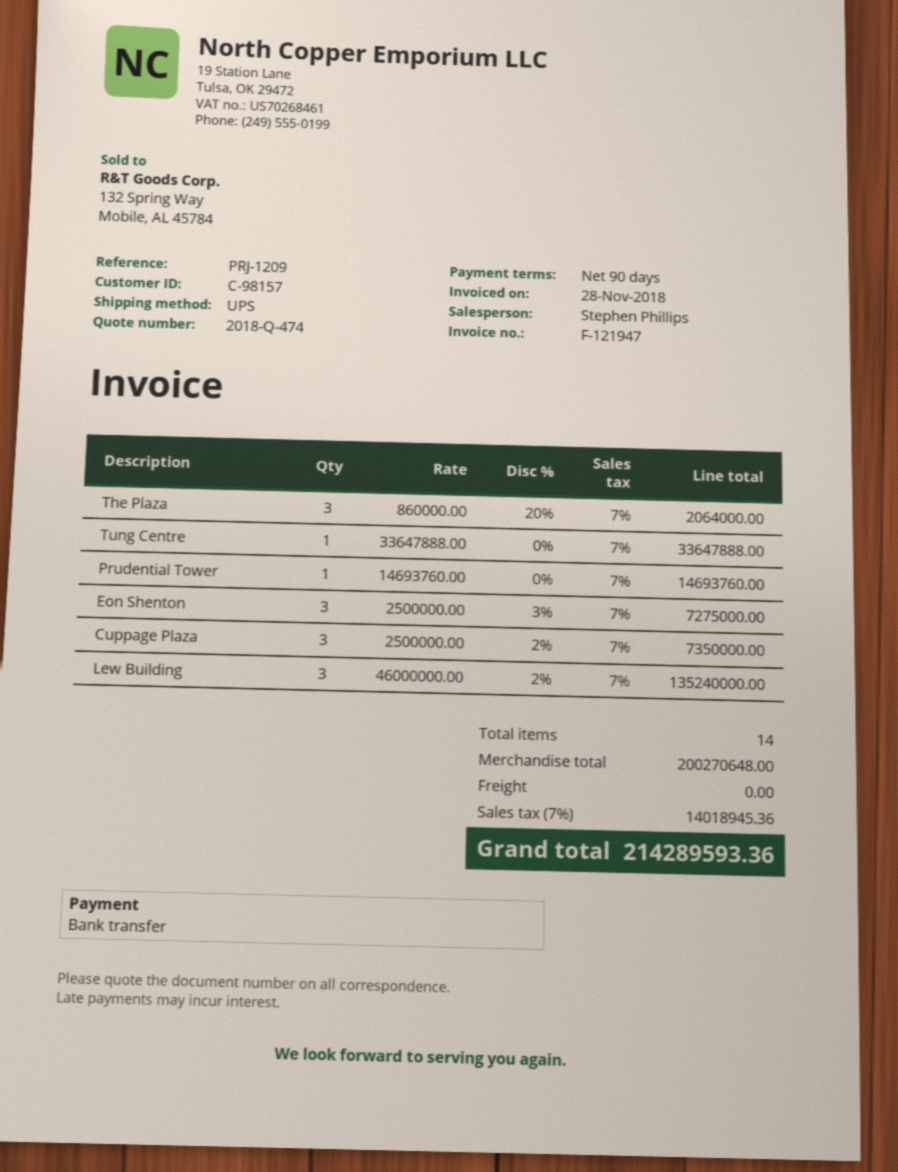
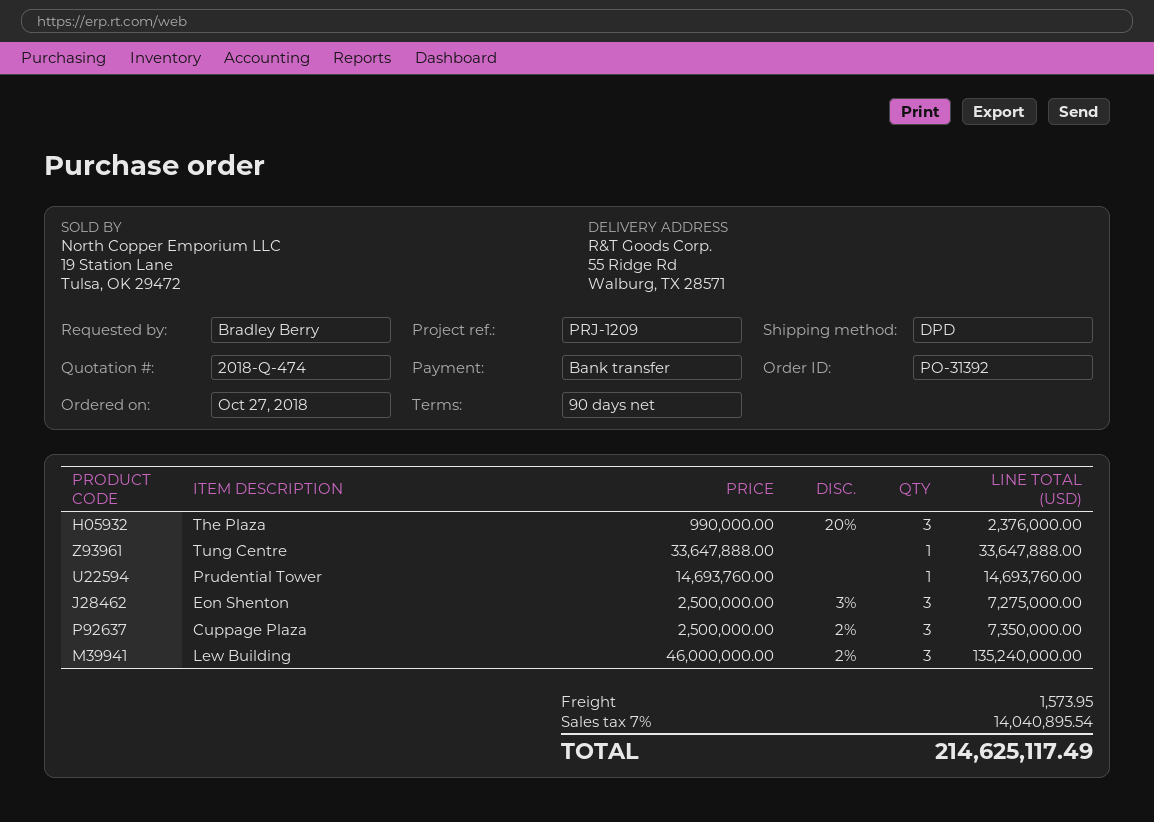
shipping method: UPS -> DPD
The Plaza: 3 x 860000.00 - 20% = 2064000.00 -> 3 x 990000.00 - 20% = 2376000.00
shipping: 0.00 -> 1573.95
tax: 7% = 14018945.36 -> 7% = 14040895.54
total: 214289593.36 -> 214625117.49

